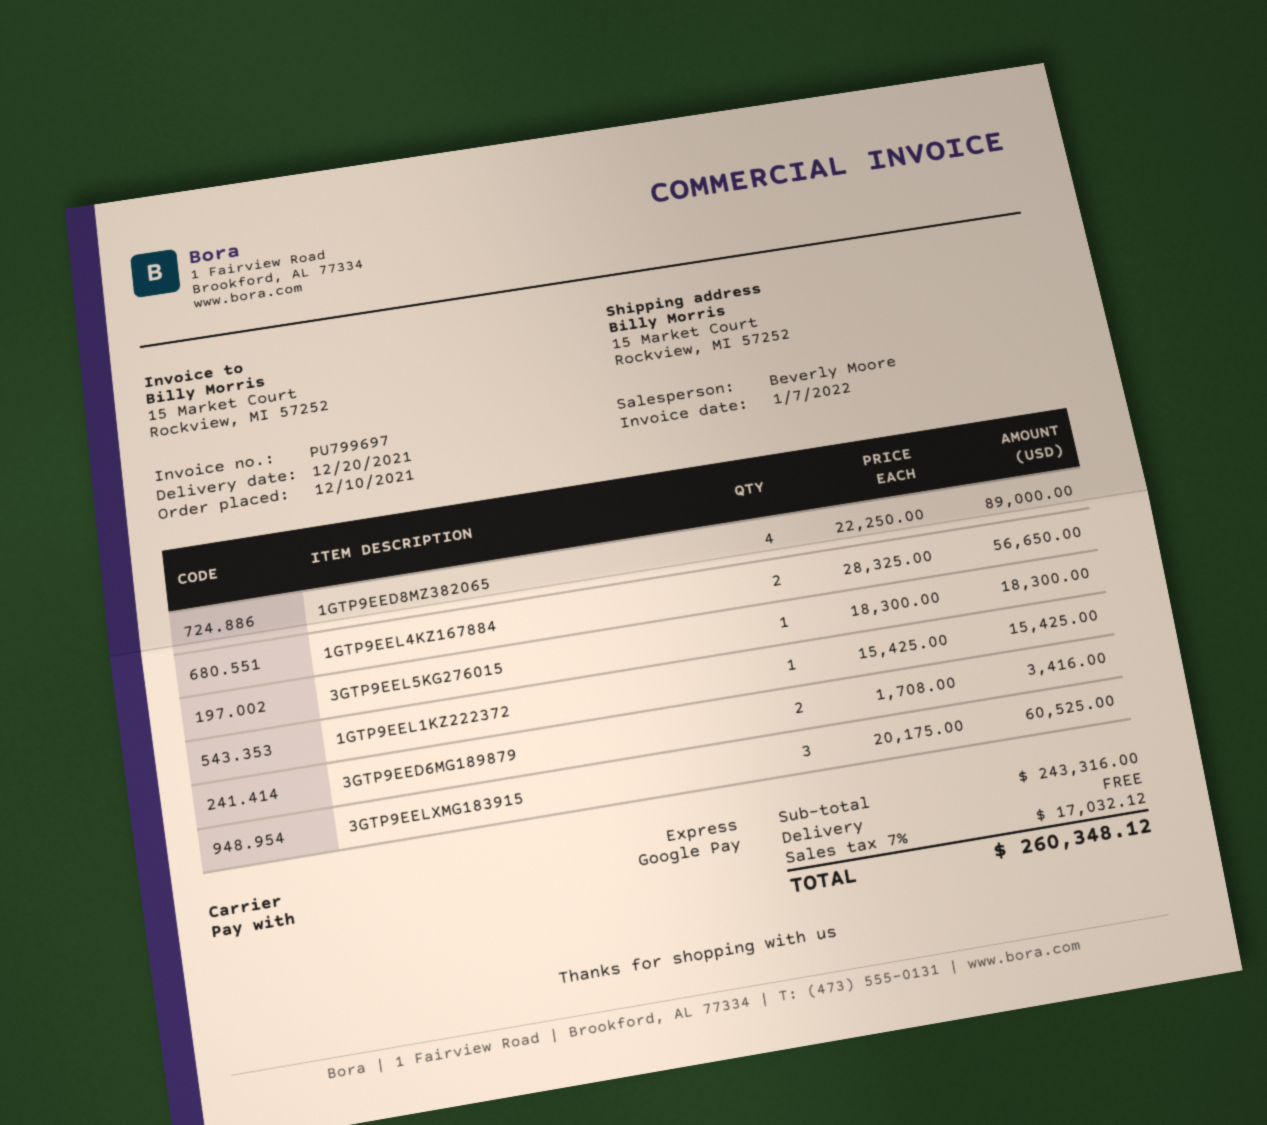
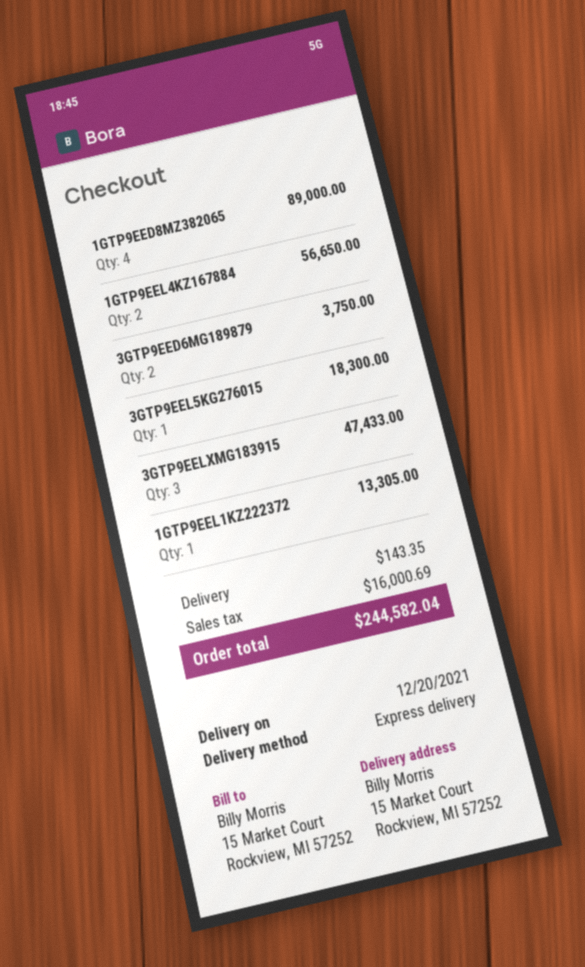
1GTP9EEL1KZ222372: 1 for 15425.00 -> 1 for 13305.00
3GTP9EED6MG189879: 2 for 3416.00 -> 2 for 3750.00
3GTP9EELXMG183915: 3 for 60525.00 -> 3 for 47433.00
shipping: 0.00 -> 143.35
tax: 17032.12 -> 16000.69
total: 260348.12 -> 244582.04

